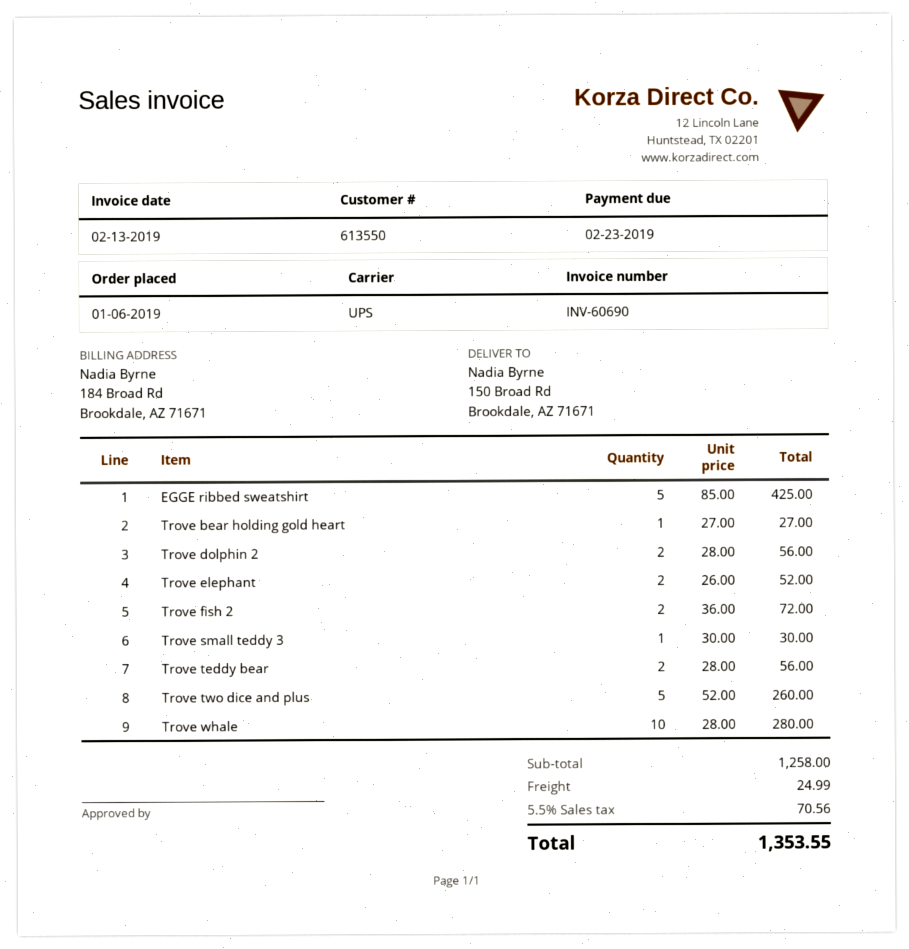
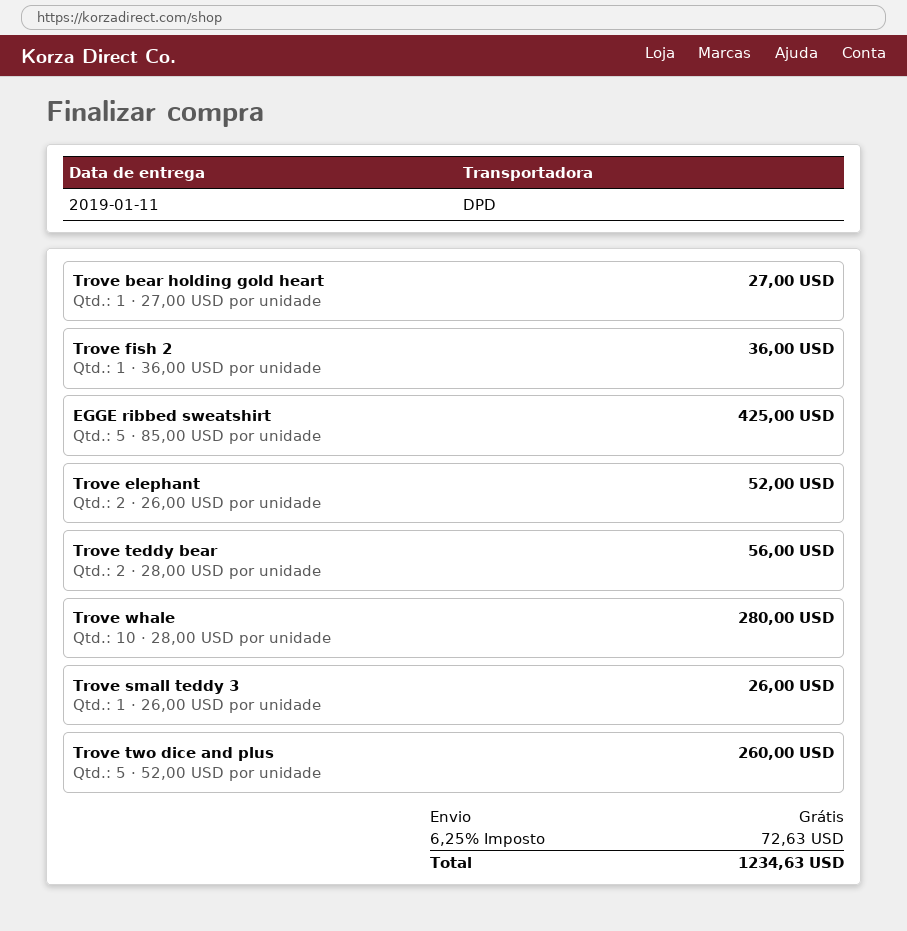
shipping method: UPS -> DPD
Trove dolphin 2: 2 x 28.00 = 56.00 -> none
Trove fish 2: 2 x 36.00 = 72.00 -> 1 x 36.00 = 36.00
Trove small teddy 3: 1 x 30.00 = 30.00 -> 1 x 26.00 = 26.00
shipping: 24.99 -> 0.00
tax: 5.5% = 70.56 -> 6.25% = 72.63
total: 1353.55 -> 1234.63

